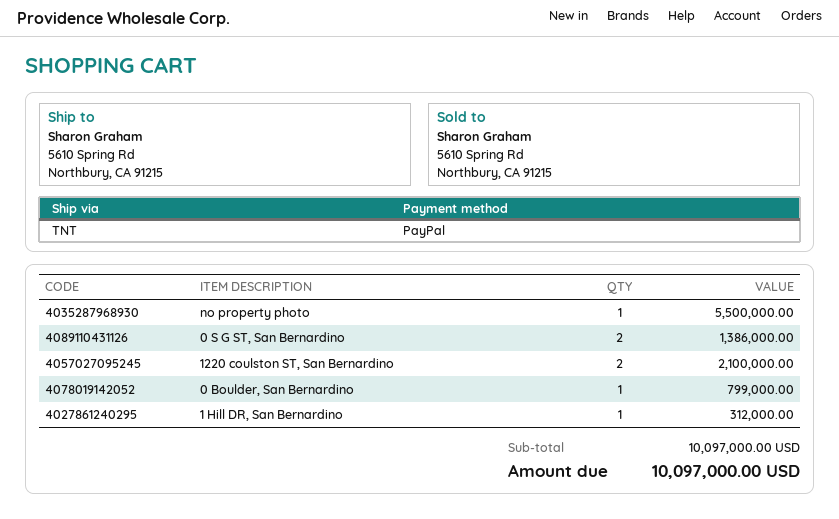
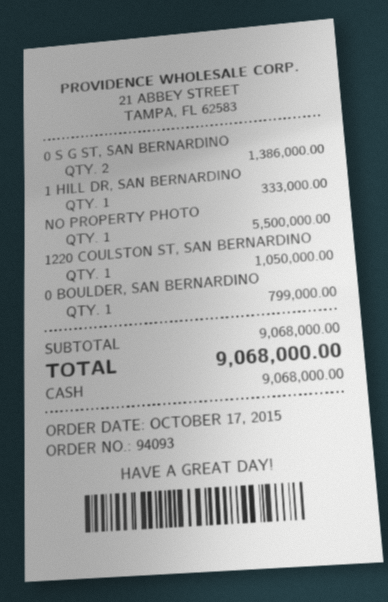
payment method: PayPal -> cash
1220 coulston ST, San Bernardino: 2 for 2100000.00 -> 1 for 1050000.00
1 Hill DR, San Bernardino: 1 for 312000.00 -> 1 for 333000.00
subtotal: 10097000.00 -> 9068000.00
total: 10097000.00 -> 9068000.00

